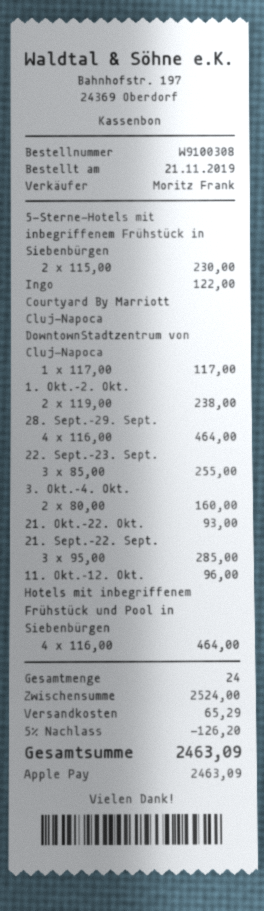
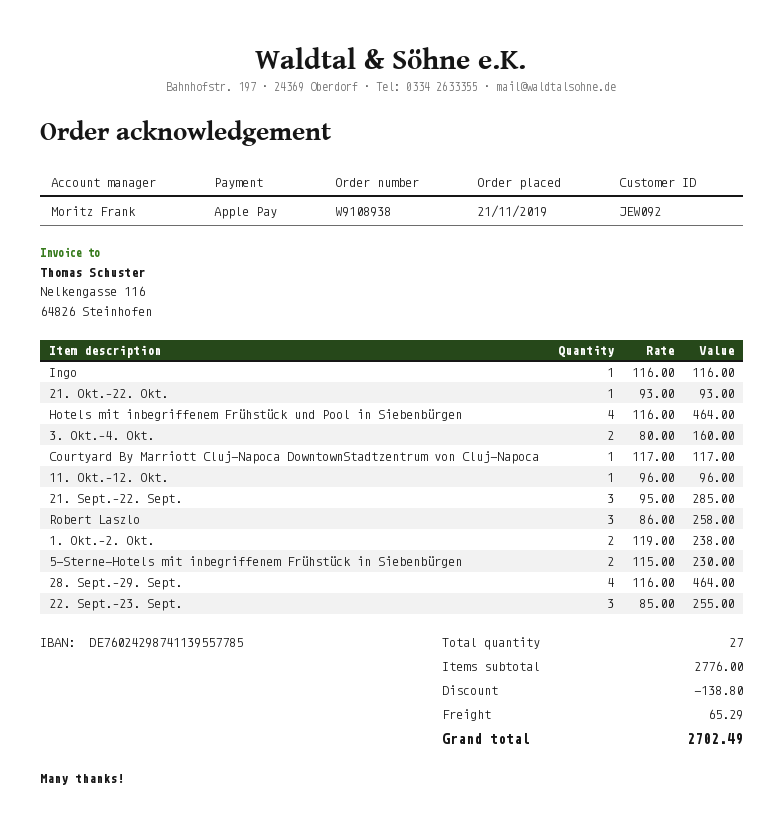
order number: W9100308 -> W9108938
Ingo: 1 x 122.00 = 122.00 -> 1 x 116.00 = 116.00
Robert Laszlo: none -> 3 x 86.00 = 258.00
total quantity: 24 -> 27
subtotal: 2524.00 -> 2776.00
discount: 126.20 -> 138.80
total: 2463.09 -> 2702.49

